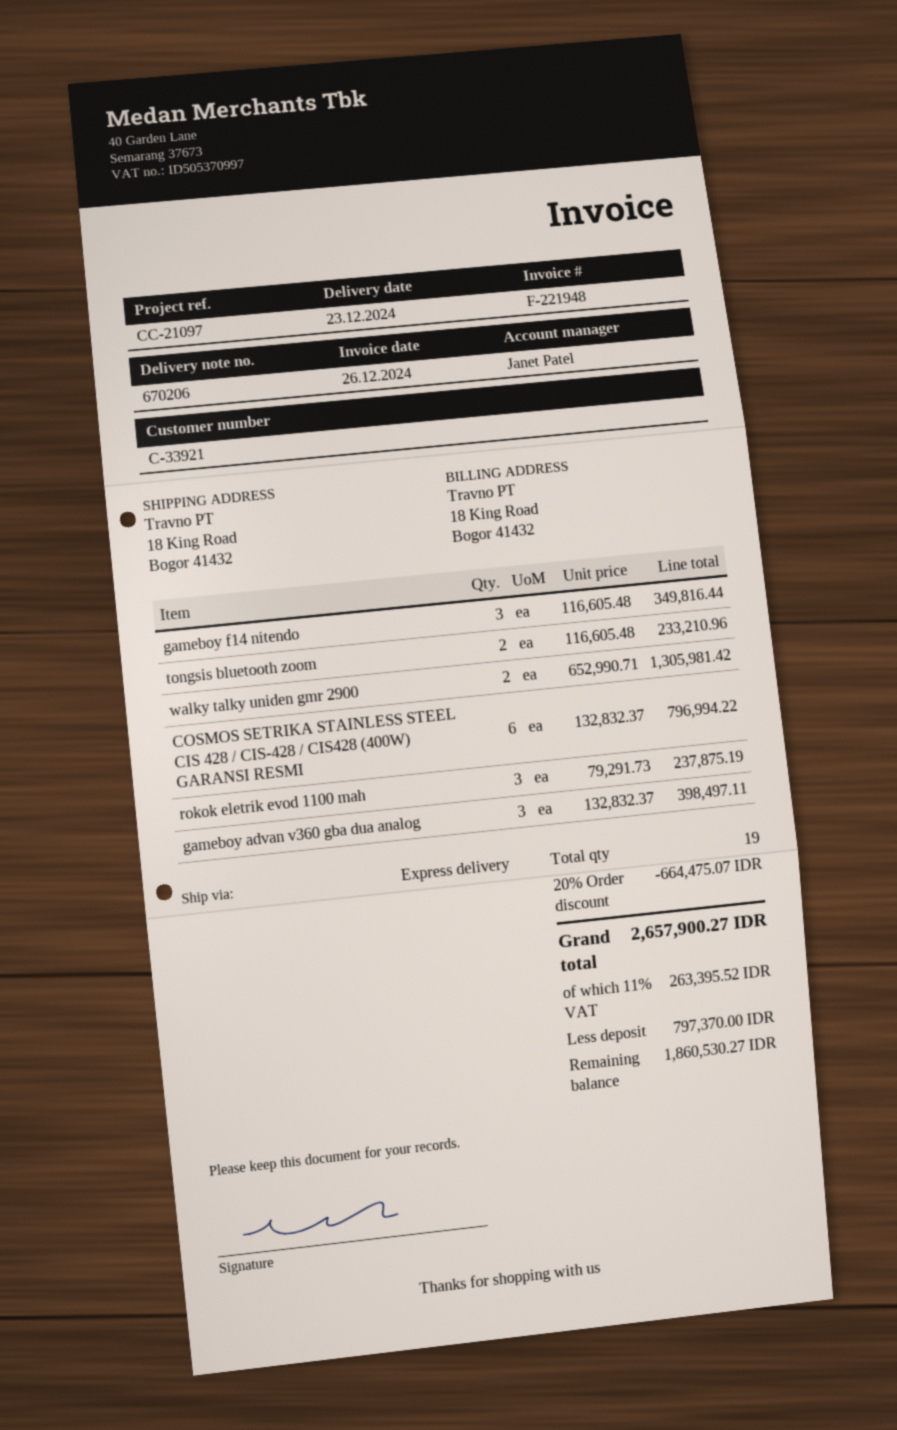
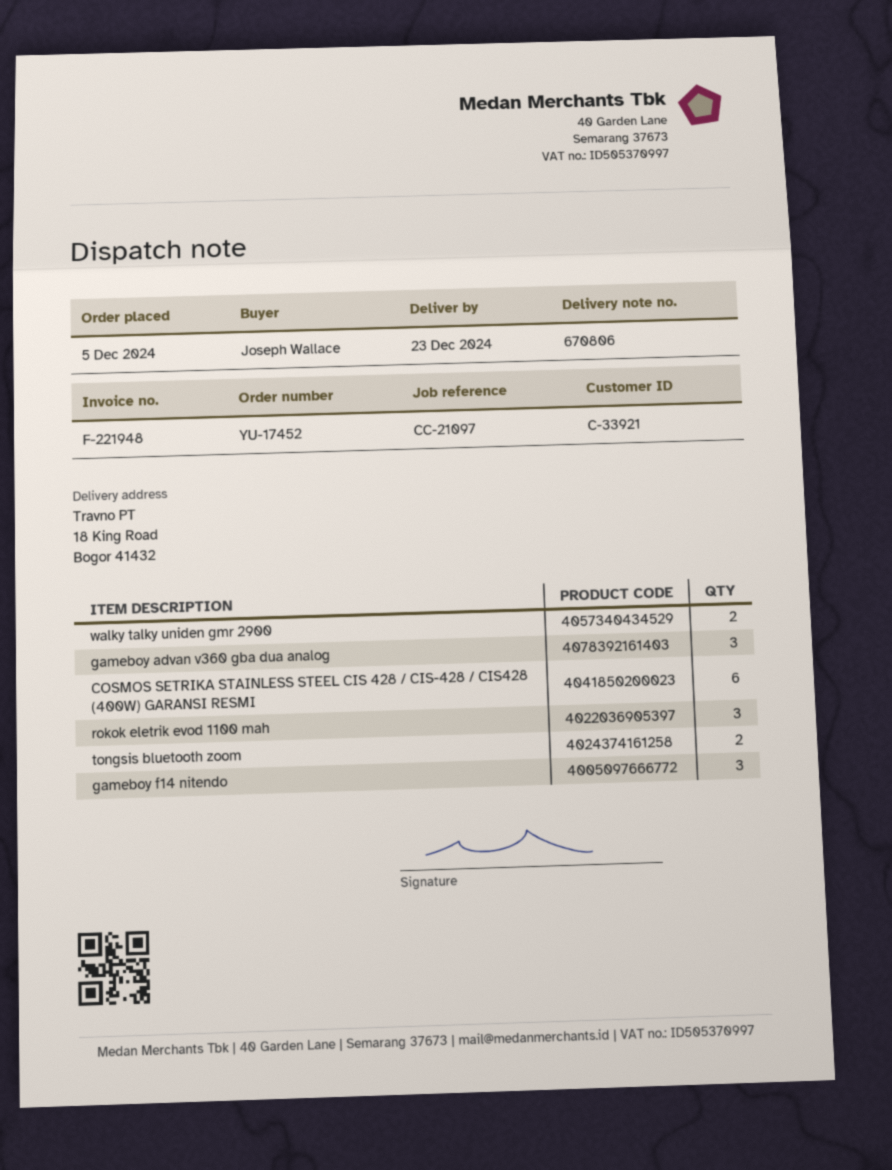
delivery note number: 670206 -> 670806

